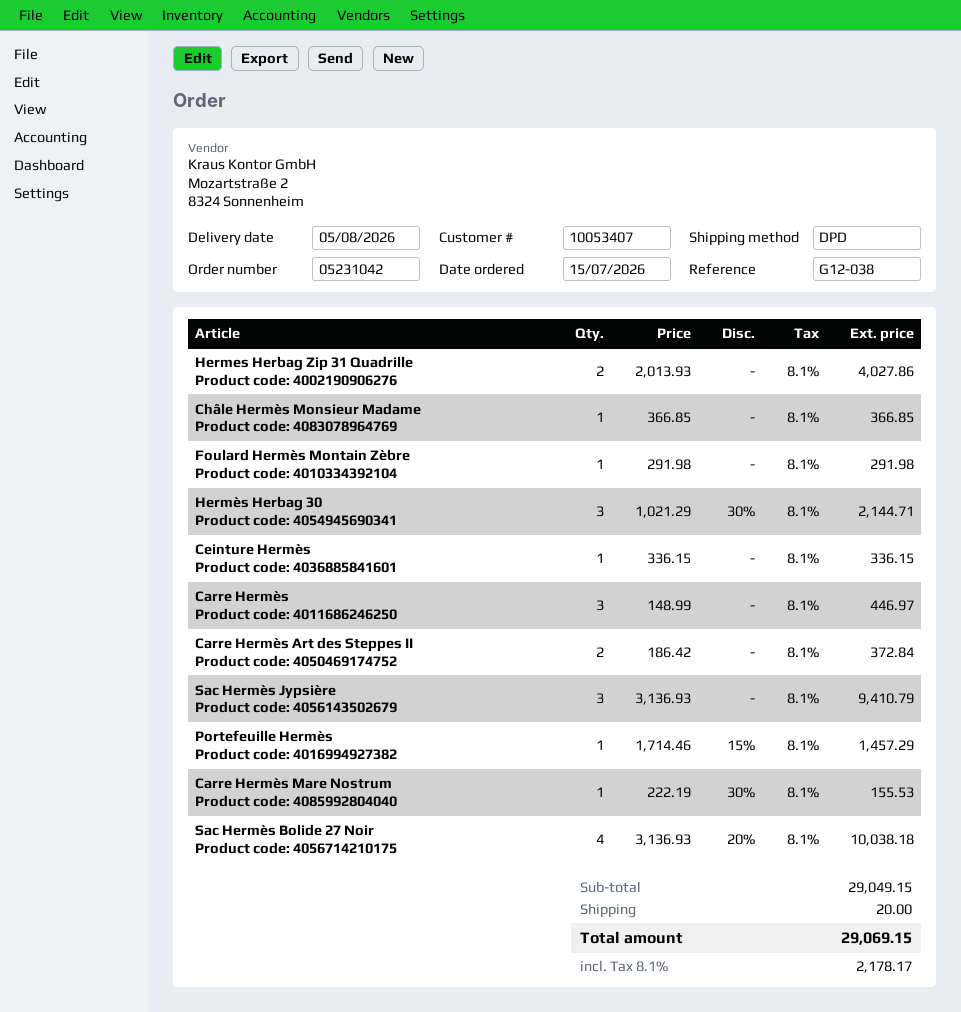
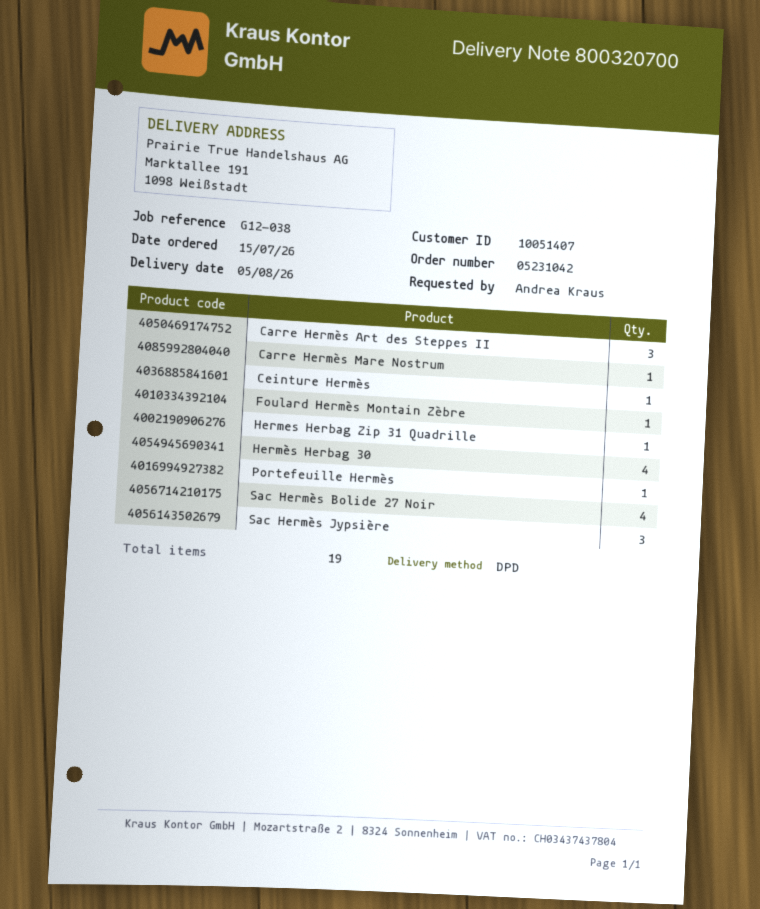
customer number: 10053407 -> 10051407
Hermes Herbag Zip 31 Quadrille: 2 -> 1
Châle Hermès Monsieur Madame: 1 -> none
Hermès Herbag 30: 3 -> 4
Carre Hermès: 3 -> none
Carre Hermès Art des Steppes II: 2 -> 3

